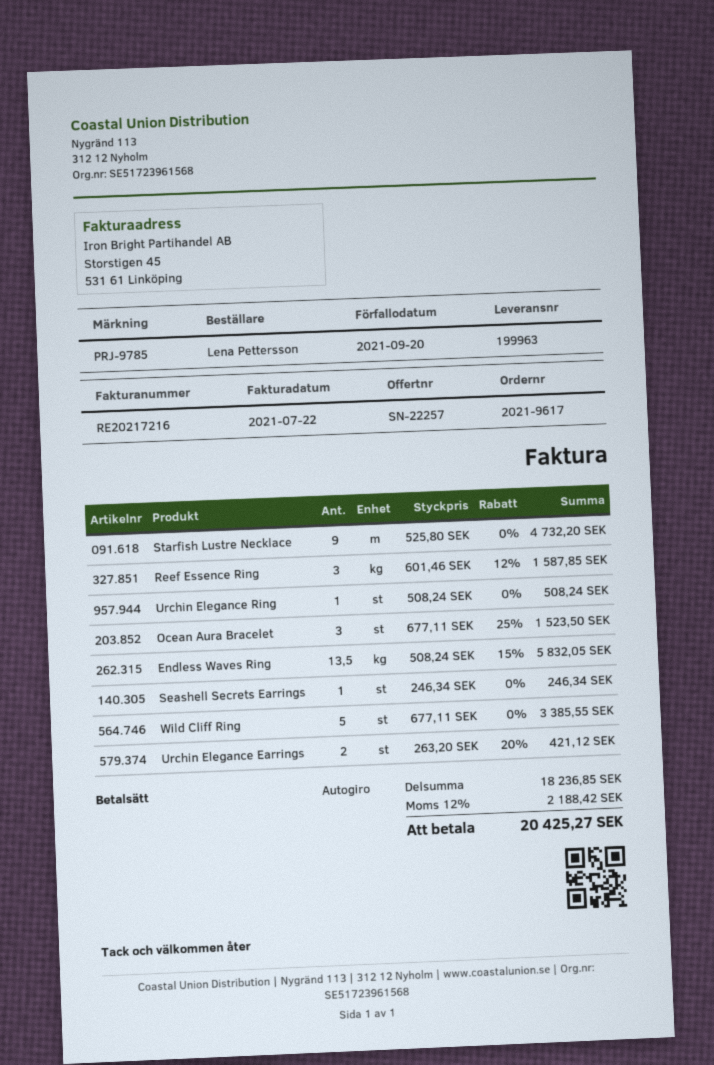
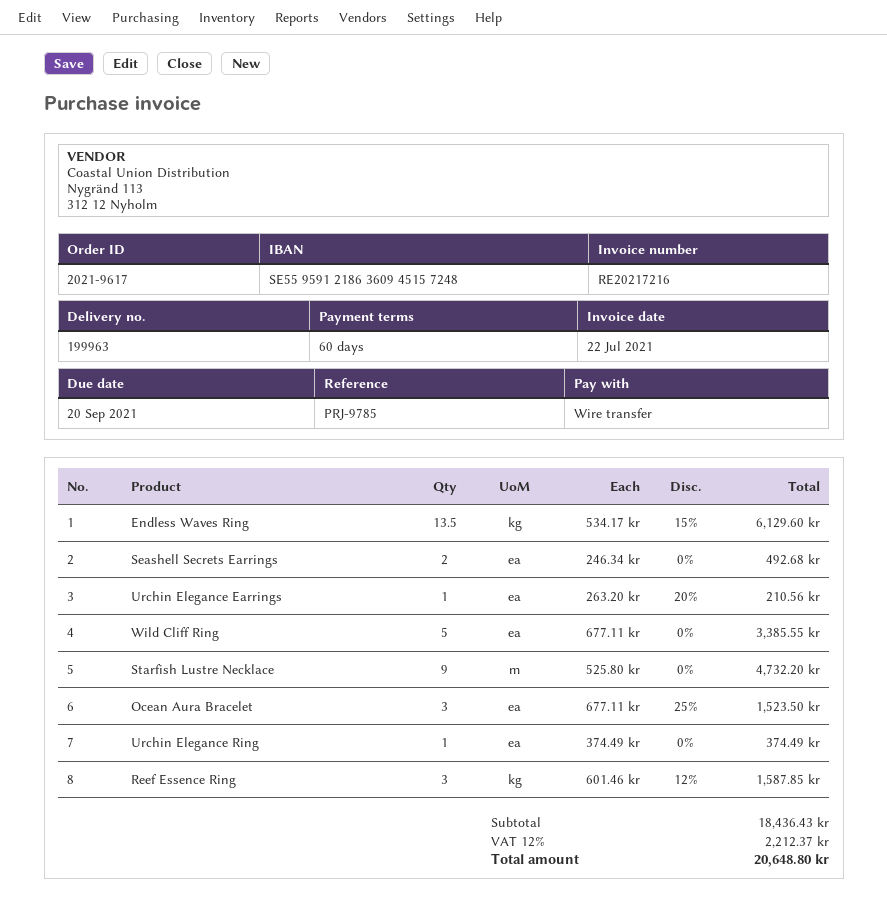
payment method: direct debit -> bank transfer
Urchin Elegance Ring: 1 x 508.24 = 508.24 -> 1 x 374.49 = 374.49
Endless Waves Ring: 13.5 x 508.24 - 15% = 5832.05 -> 13.5 x 534.17 - 15% = 6129.60
Seashell Secrets Earrings: 1 x 246.34 = 246.34 -> 2 x 246.34 = 492.68
Urchin Elegance Earrings: 2 x 263.20 - 20% = 421.12 -> 1 x 263.20 - 20% = 210.56
subtotal: 18236.85 -> 18436.43
tax: 12% = 2188.42 -> 12% = 2212.37
total: 20425.27 -> 20648.80

